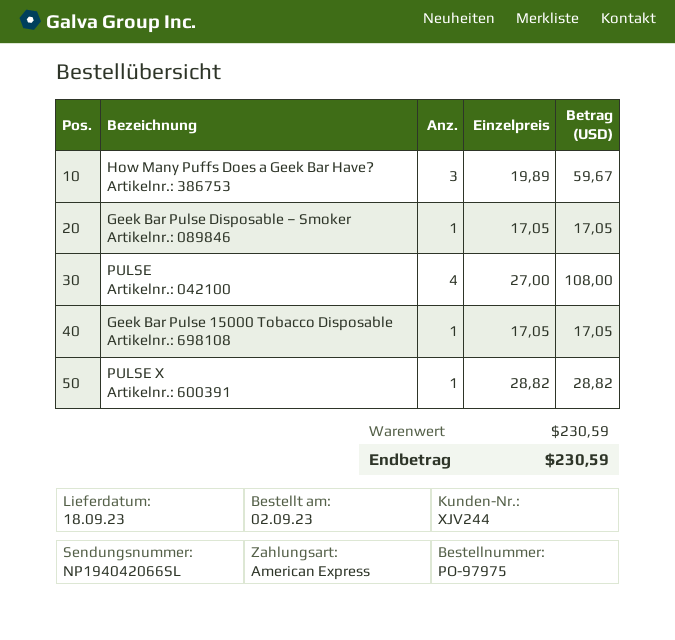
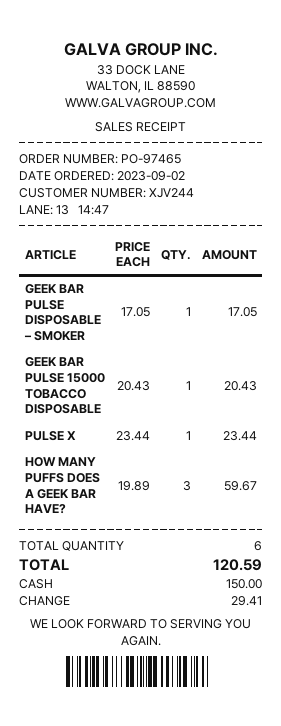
order number: PO-97975 -> PO-97465
payment method: American Express -> cash
PULSE: 4 x 27.00 = 108.00 -> none
Geek Bar Pulse 15000 Tobacco Disposable: 1 x 17.05 = 17.05 -> 1 x 20.43 = 20.43
PULSE X: 1 x 28.82 = 28.82 -> 1 x 23.44 = 23.44
total: 230.59 -> 120.59

